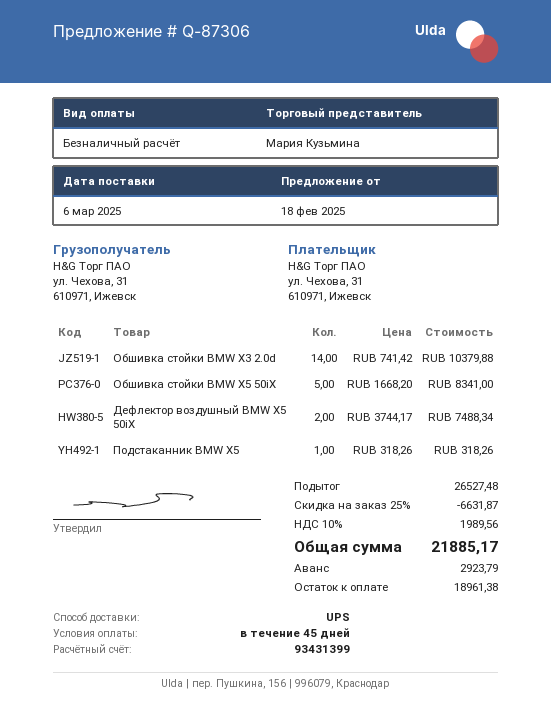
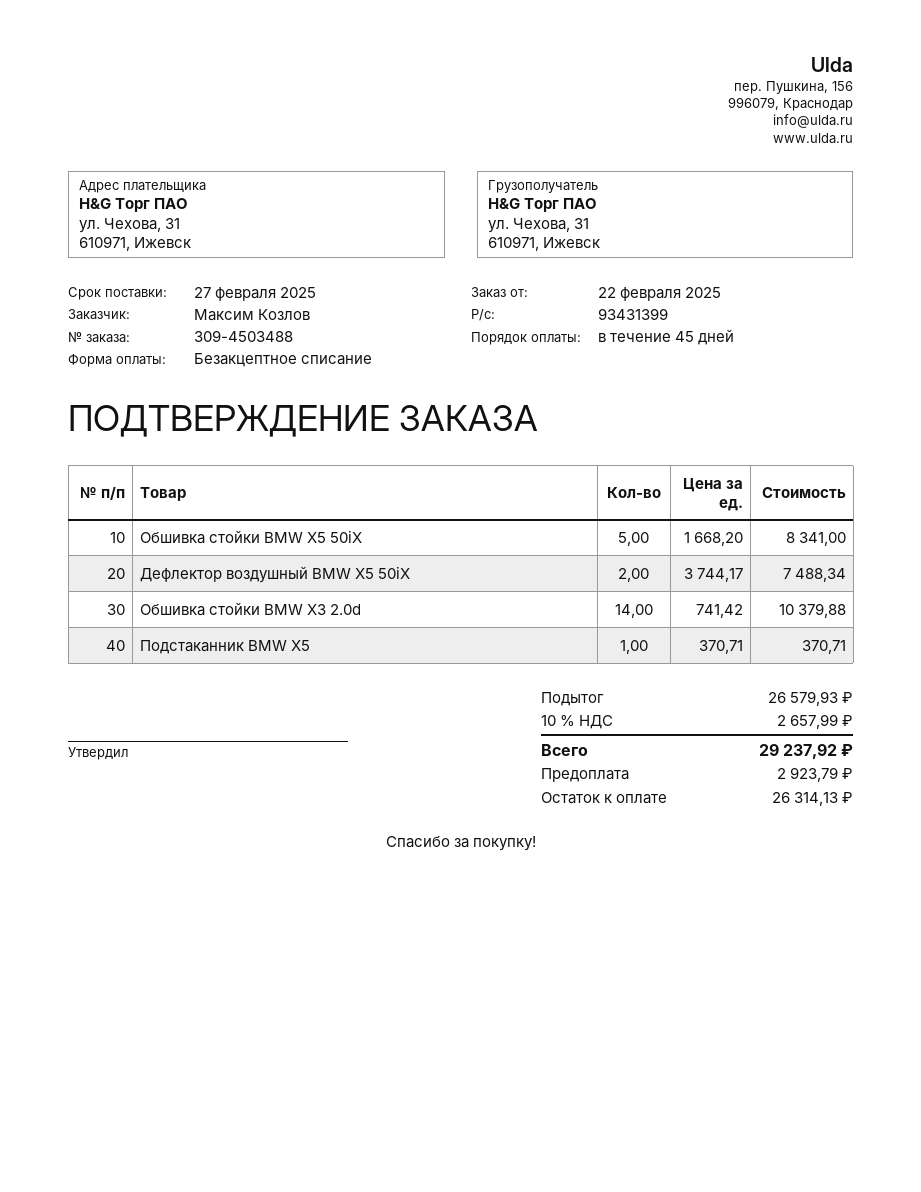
delivery date: 2025-03-06 -> 2025-02-27
payment method: bank transfer -> direct debit
Подстаканник BMW X5: 1 x 318.26 = 318.26 -> 1 x 370.71 = 370.71
subtotal: 26527.48 -> 26579.93
discount: 25% = 6631.87 -> none
tax: 10% = 1989.56 -> 10% = 2657.99
total: 21885.17 -> 29237.92
balance: 18961.38 -> 26314.13

